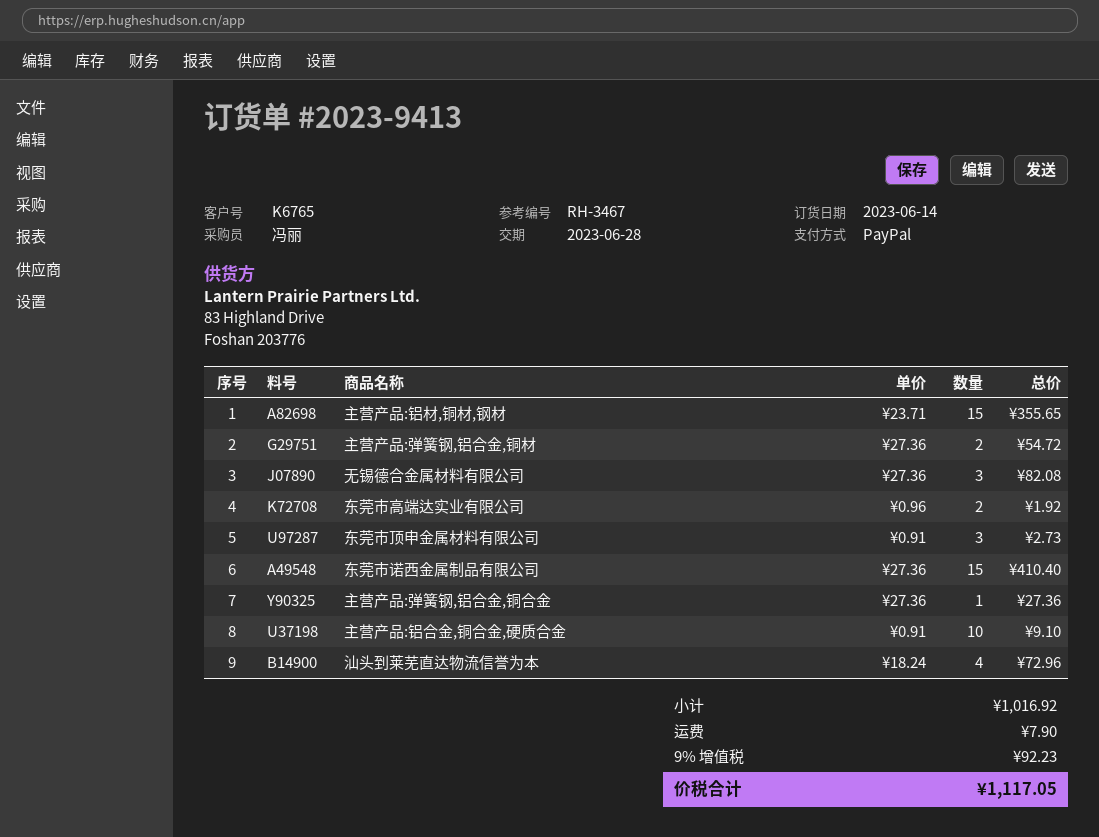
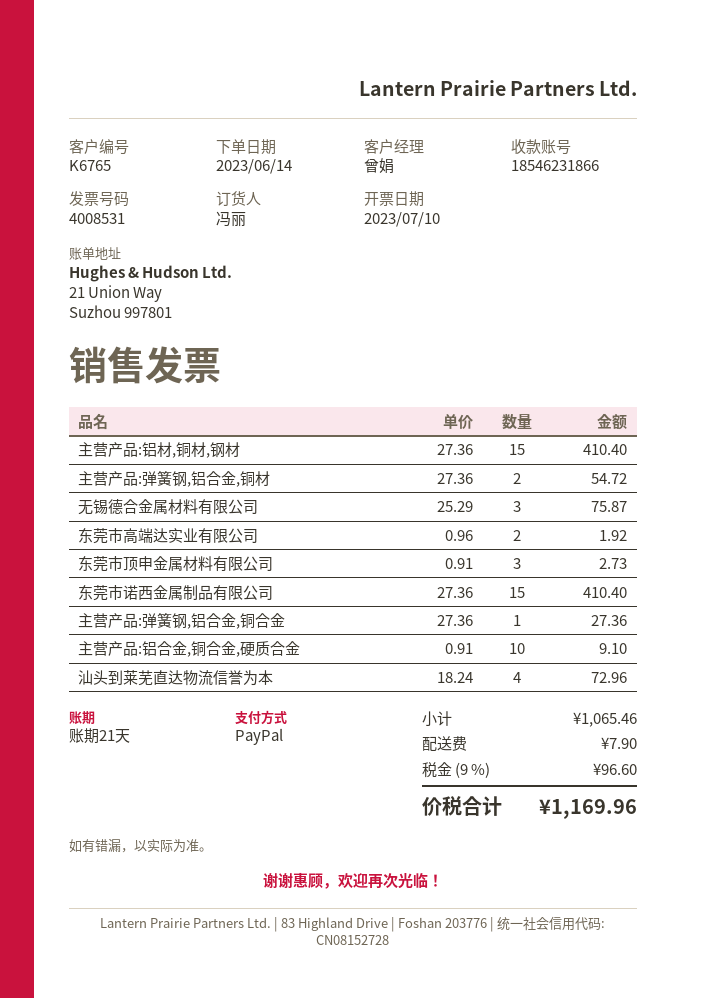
主营产品:铝材,铜材,钢材: 15 x 23.71 = 355.65 -> 15 x 27.36 = 410.40
无锡德合金属材料有限公司: 3 x 27.36 = 82.08 -> 3 x 25.29 = 75.87
subtotal: 1016.92 -> 1065.46
tax: 9% = 92.23 -> 9% = 96.60
total: 1117.05 -> 1169.96

